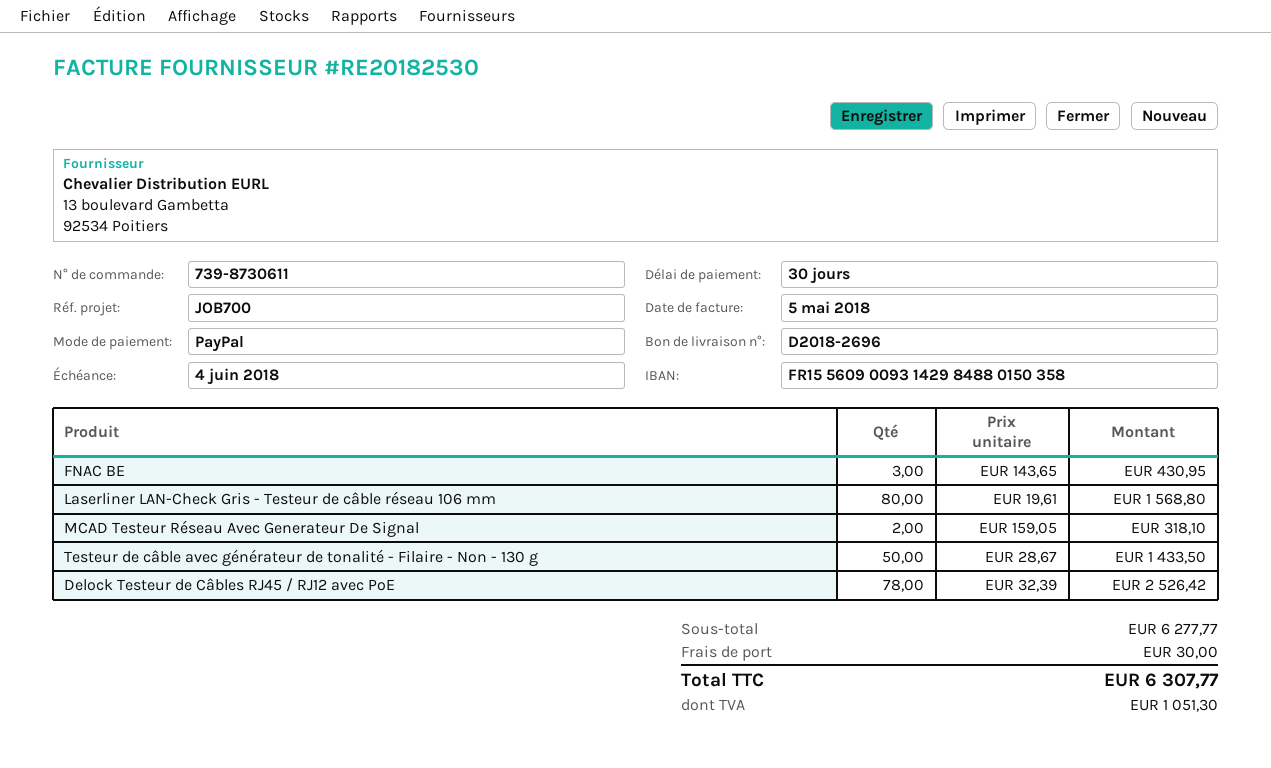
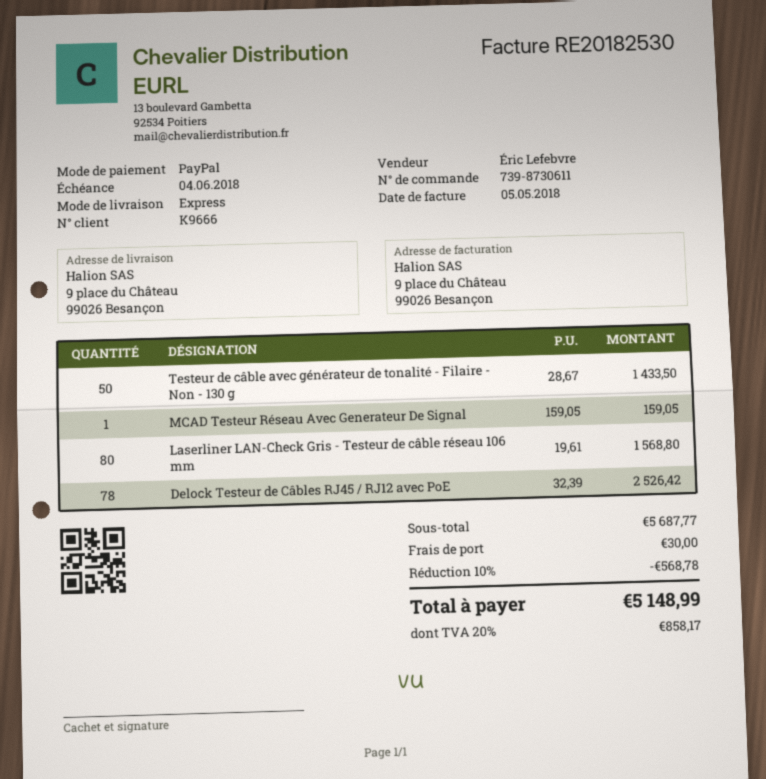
FNAC BE: 3 x 143.65 = 430.95 -> none
MCAD Testeur Réseau Avec Generateur De Signal: 2 x 159.05 = 318.10 -> 1 x 159.05 = 159.05
subtotal: 6277.77 -> 5687.77
discount: none -> 10% = 568.78
tax: 1051.30 -> 858.17
total: 6307.77 -> 5148.99

